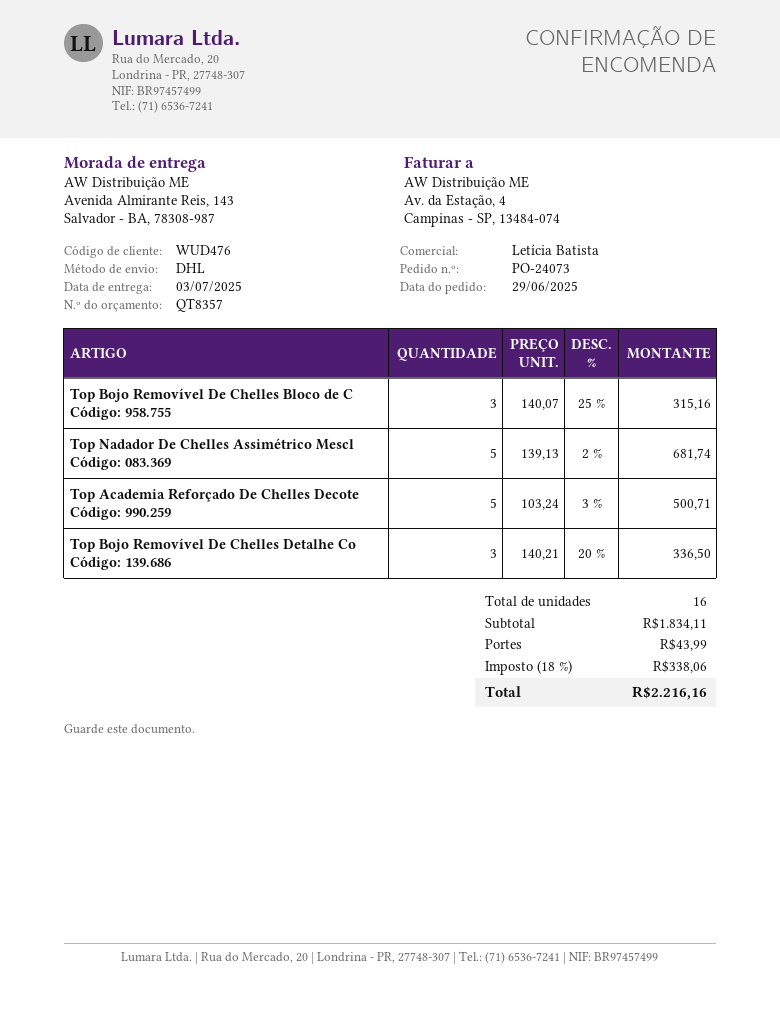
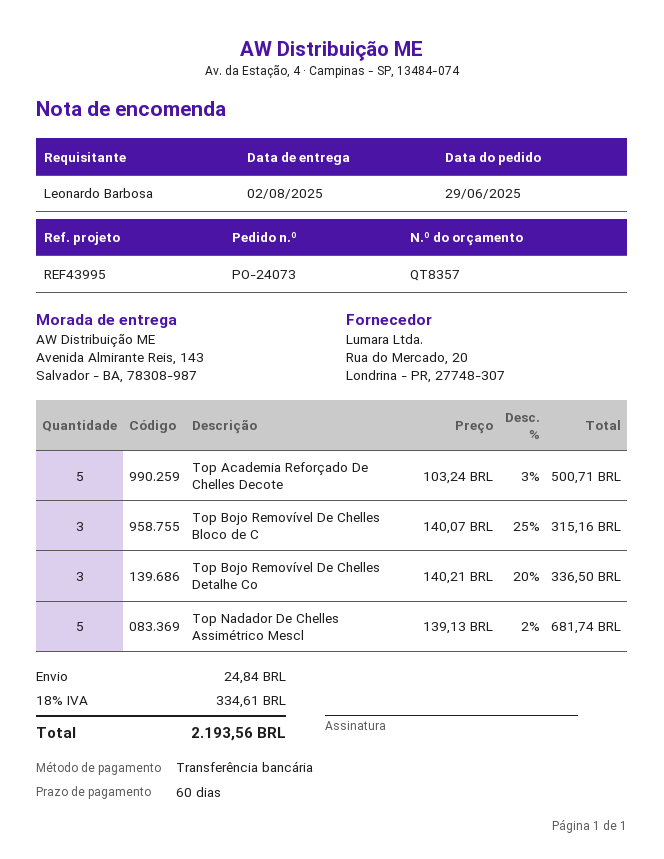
delivery date: 2025-07-03 -> 2025-08-02
shipping: 43.99 -> 24.84
tax: 18% = 338.06 -> 18% = 334.61
total: 2216.16 -> 2193.56

